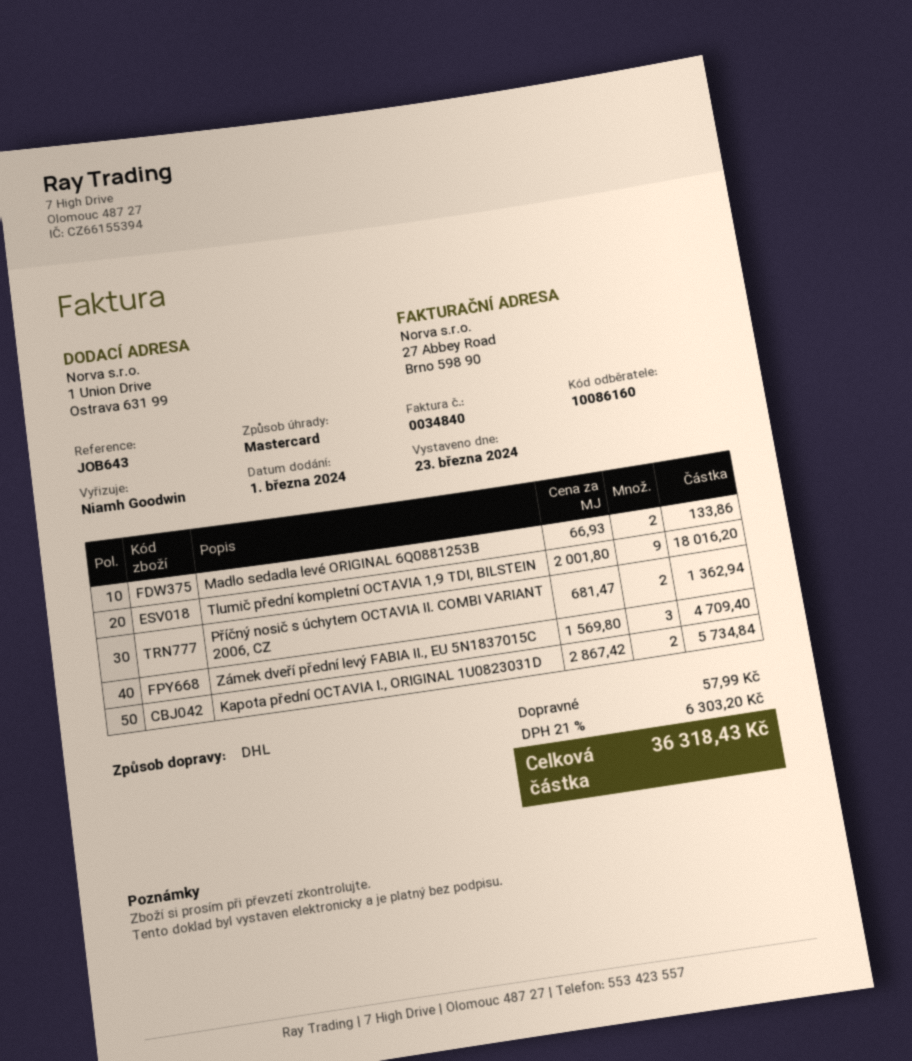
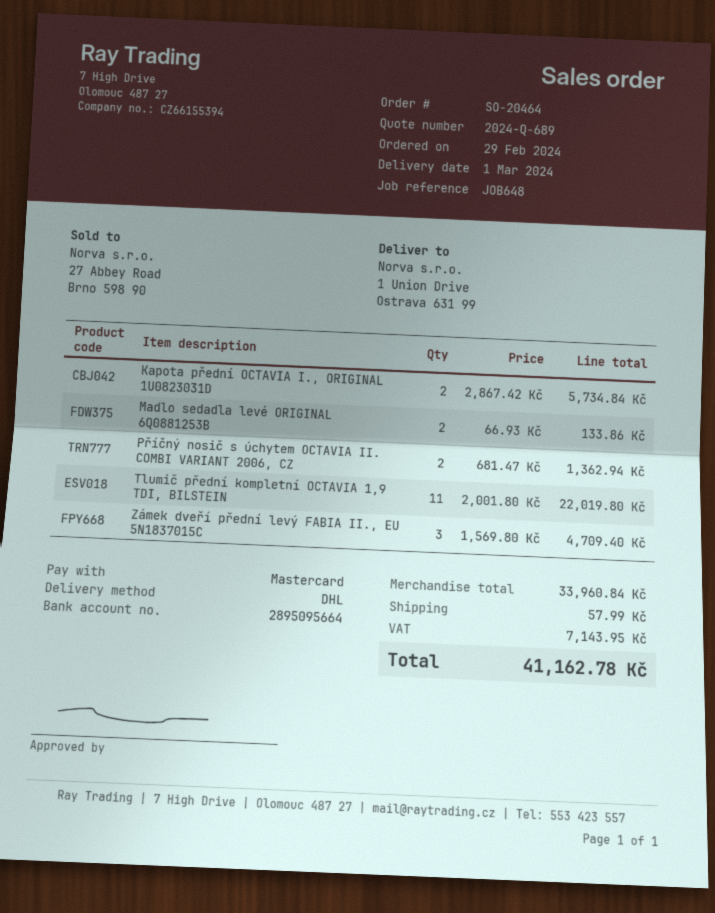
reference: JOB643 -> JOB648
Tlumič přední kompletní OCTAVIA 1,9 TDI, BILSTEIN: 9 x 2001.80 = 18016.20 -> 11 x 2001.80 = 22019.80
tax: 6303.20 -> 7143.95
total: 36318.43 -> 41162.78

